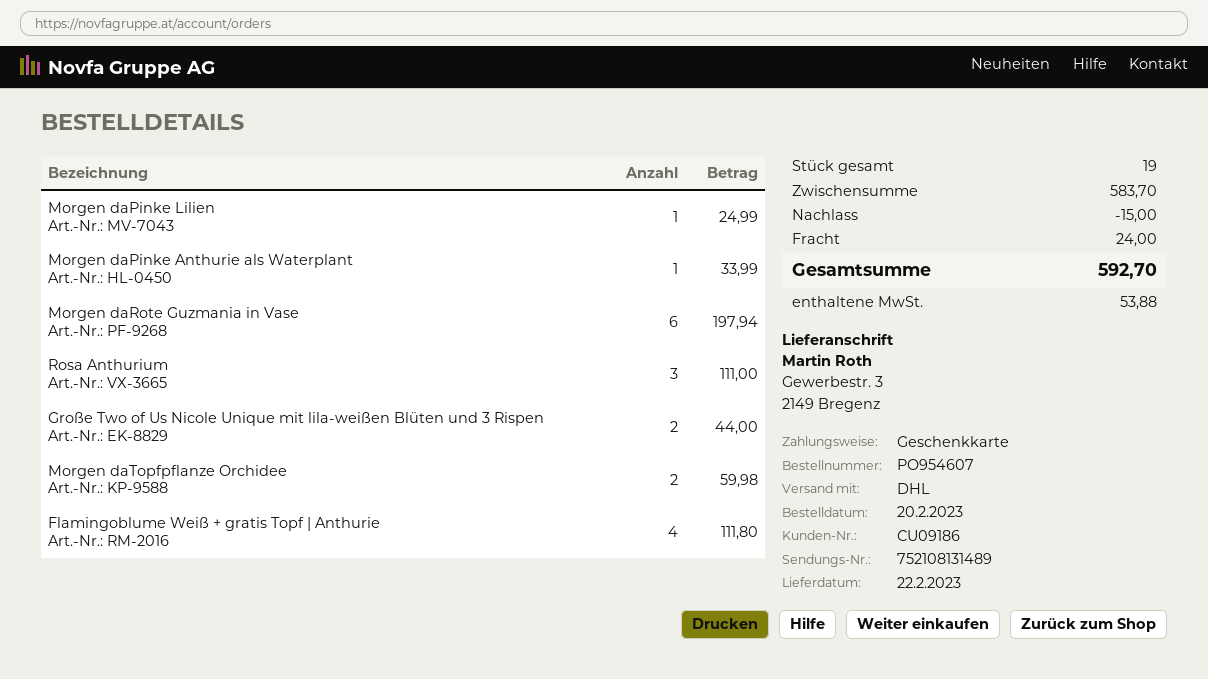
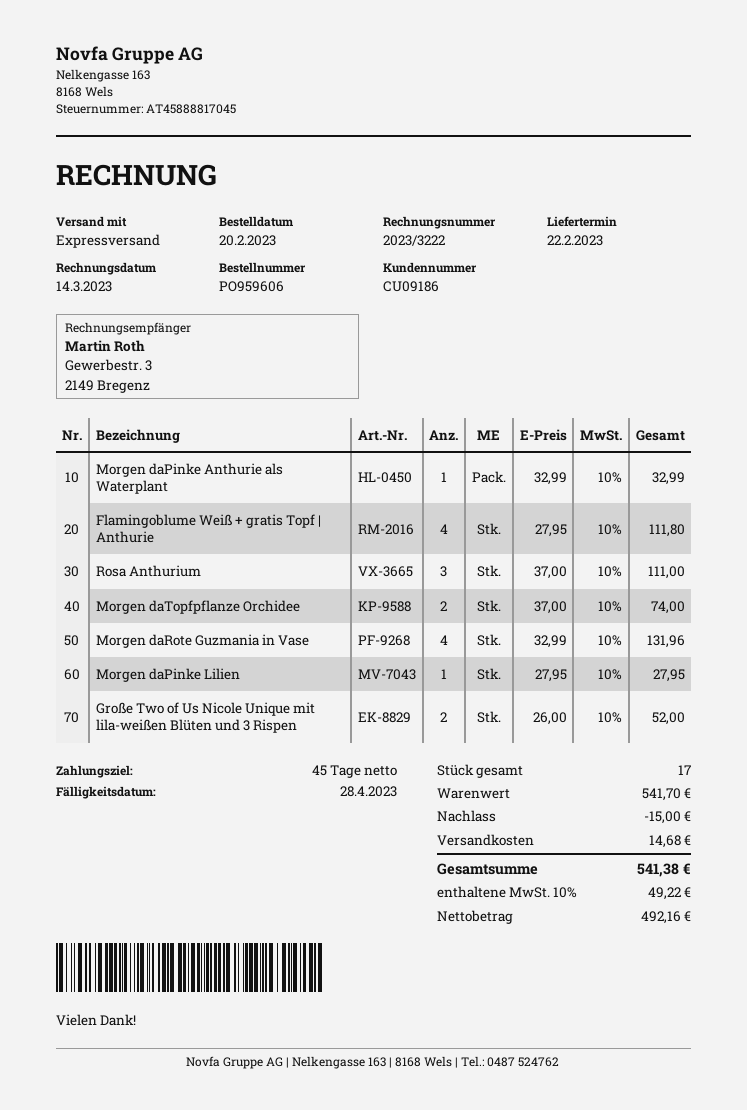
order number: PO954607 -> PO959606
shipping method: DHL -> express
Morgen daPinke Lilien: 1 for 24.99 -> 1 for 27.95
Morgen daPinke Anthurie als Waterplant: 1 for 33.99 -> 1 for 32.99
Morgen daRote Guzmania in Vase: 6 for 197.94 -> 4 for 131.96
Große Two of Us Nicole Unique mit lila-weißen Blüten und 3 Rispen: 2 for 44.00 -> 2 for 52.00
Morgen daTopfpflanze Orchidee: 2 for 59.98 -> 2 for 74.00
total quantity: 19 -> 17
subtotal: 583.70 -> 541.70
shipping: 24.00 -> 14.68
tax: 53.88 -> 49.22
total: 592.70 -> 541.38

